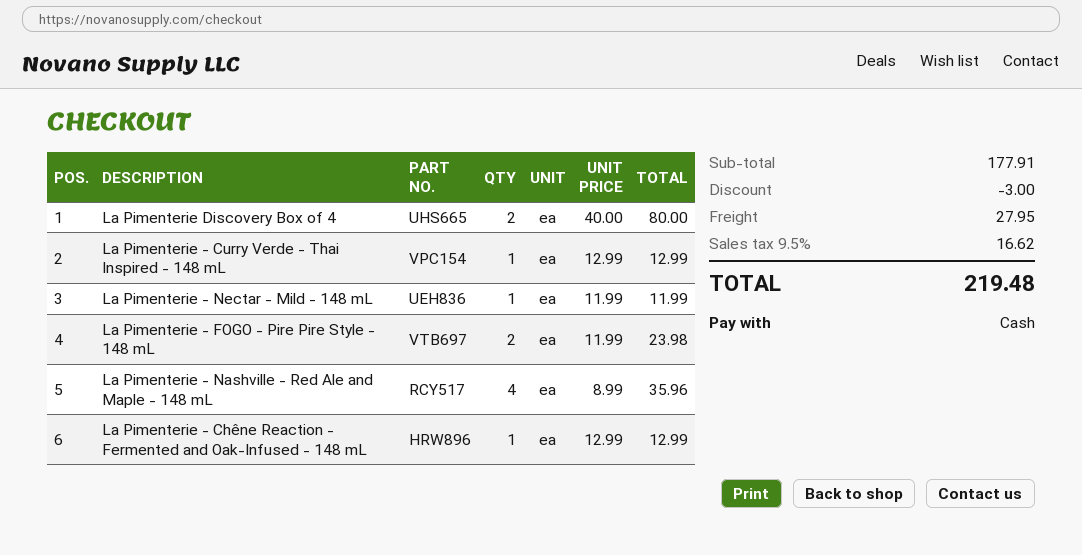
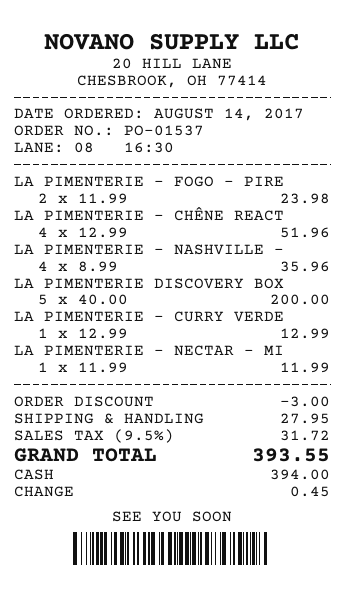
La Pimenterie Discovery Box of 4: 2 x 40.00 = 80.00 -> 5 x 40.00 = 200.00
La Pimenterie - Chêne Reaction - Fermented and Oak-Infused - 148 mL: 1 x 12.99 = 12.99 -> 4 x 12.99 = 51.96
tax: 9.5% = 16.62 -> 9.5% = 31.72
total: 219.48 -> 393.55

